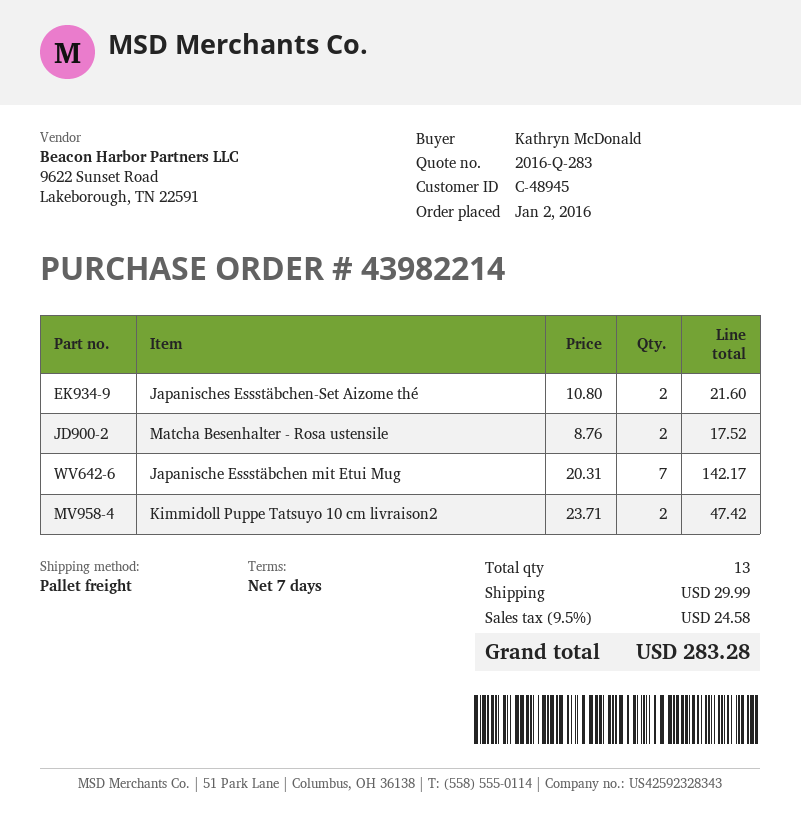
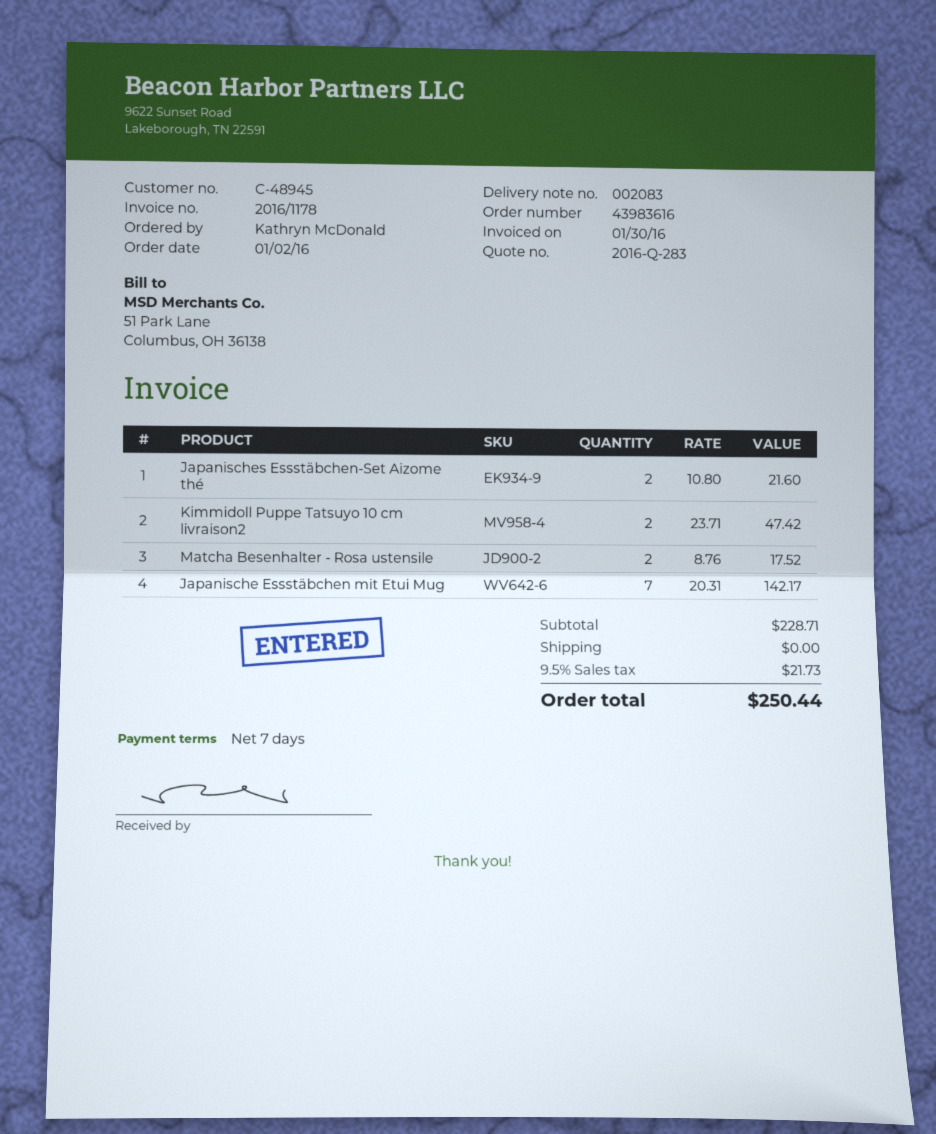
order number: 43982214 -> 43983616
shipping: 29.99 -> 0.00
tax: 9.5% = 24.58 -> 9.5% = 21.73
total: 283.28 -> 250.44

